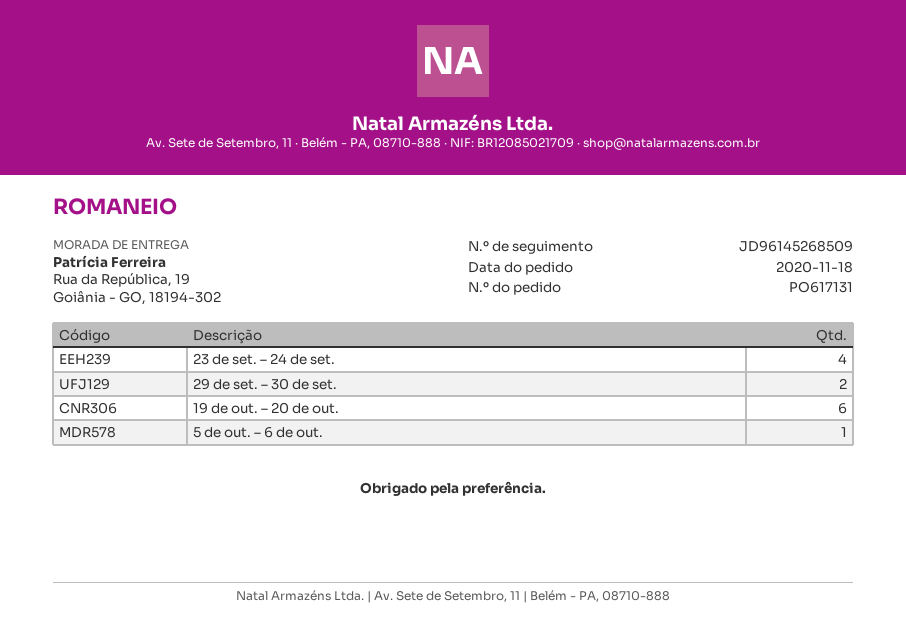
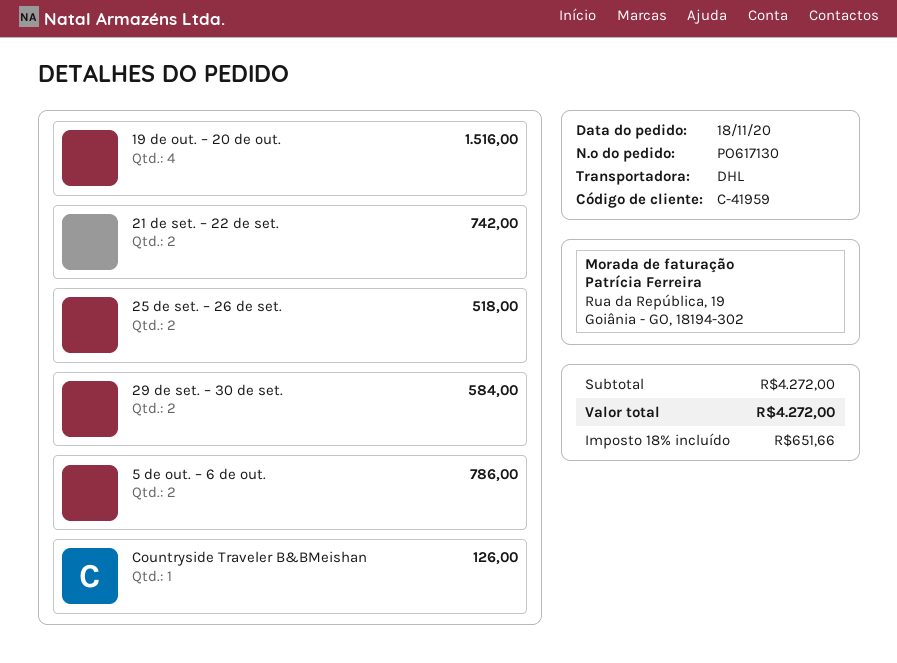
order number: PO617131 -> PO617130
23 de set. – 24 de set.: 4 -> none
19 de out. – 20 de out.: 6 -> 4
5 de out. – 6 de out.: 1 -> 2
21 de set. – 22 de set.: none -> 2
25 de set. – 26 de set.: none -> 2
Countryside Traveler B&BMeishan: none -> 1

